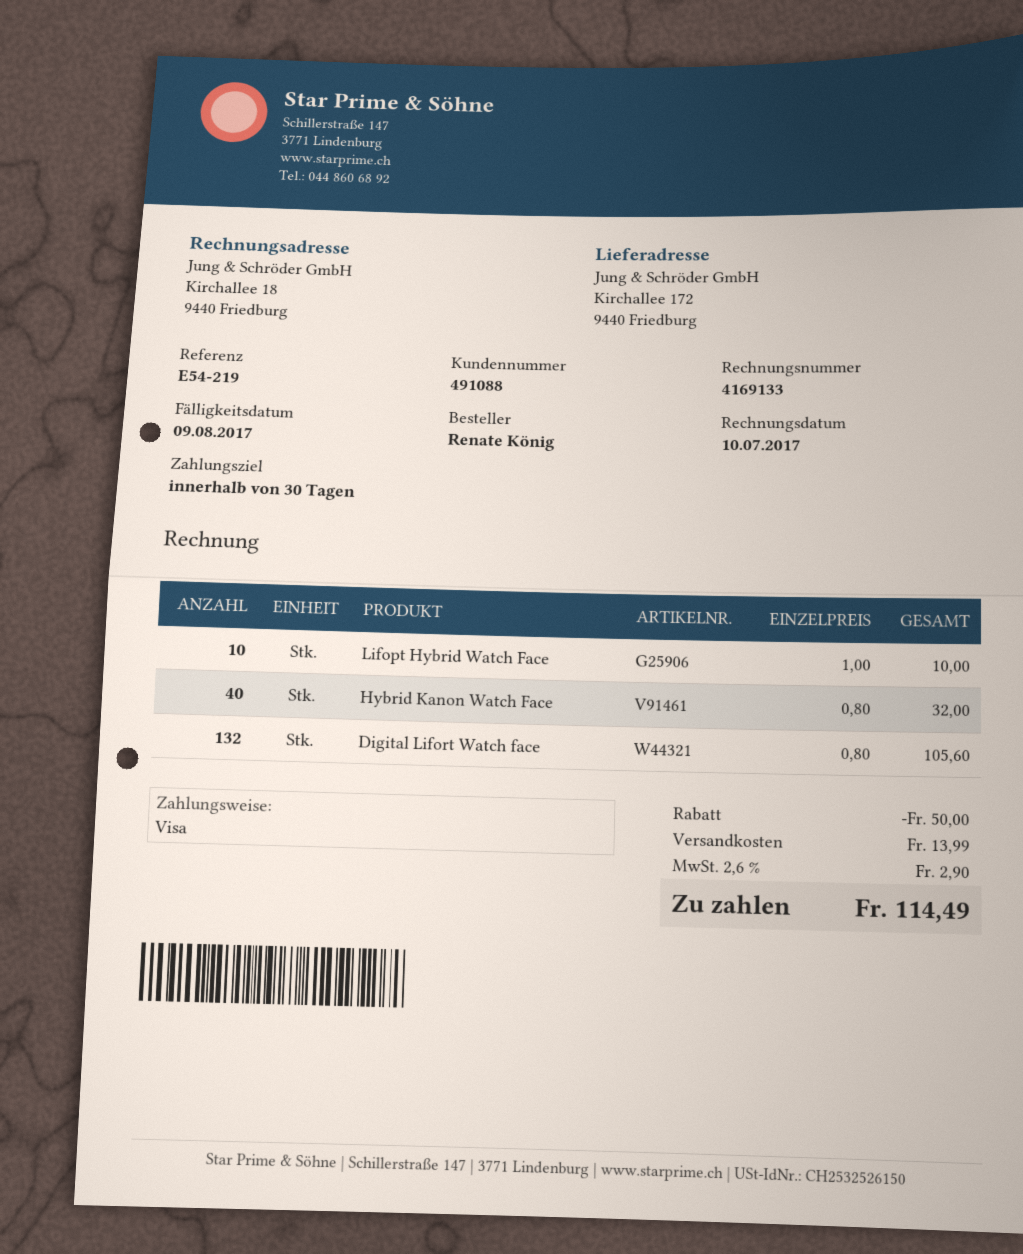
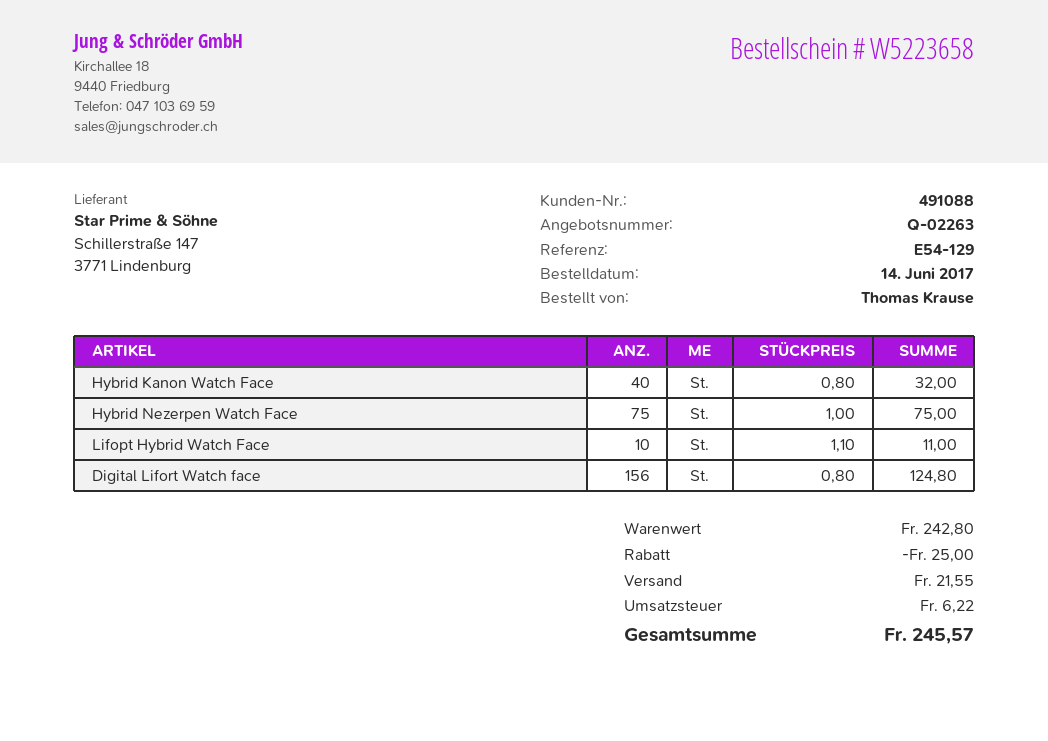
reference: E54-219 -> E54-129
ordered by: Renate König -> Thomas Krause
Lifopt Hybrid Watch Face: 10 x 1.00 = 10.00 -> 10 x 1.10 = 11.00
Digital Lifort Watch face: 132 x 0.80 = 105.60 -> 156 x 0.80 = 124.80
Hybrid Nezerpen Watch Face: none -> 75 x 1.00 = 75.00
discount: 50.00 -> 25.00
shipping: 13.99 -> 21.55
tax: 2.90 -> 6.22
total: 114.49 -> 245.57

